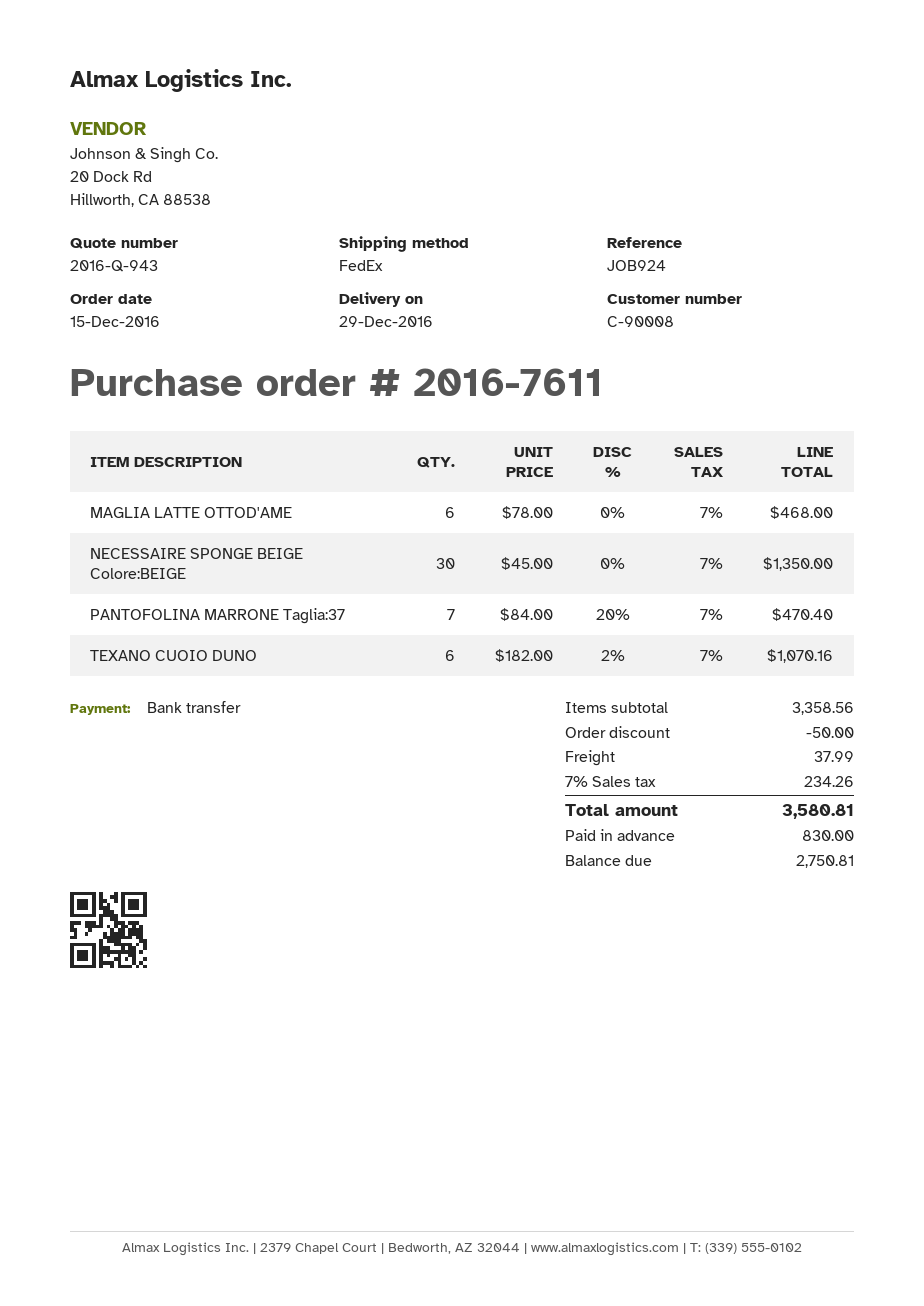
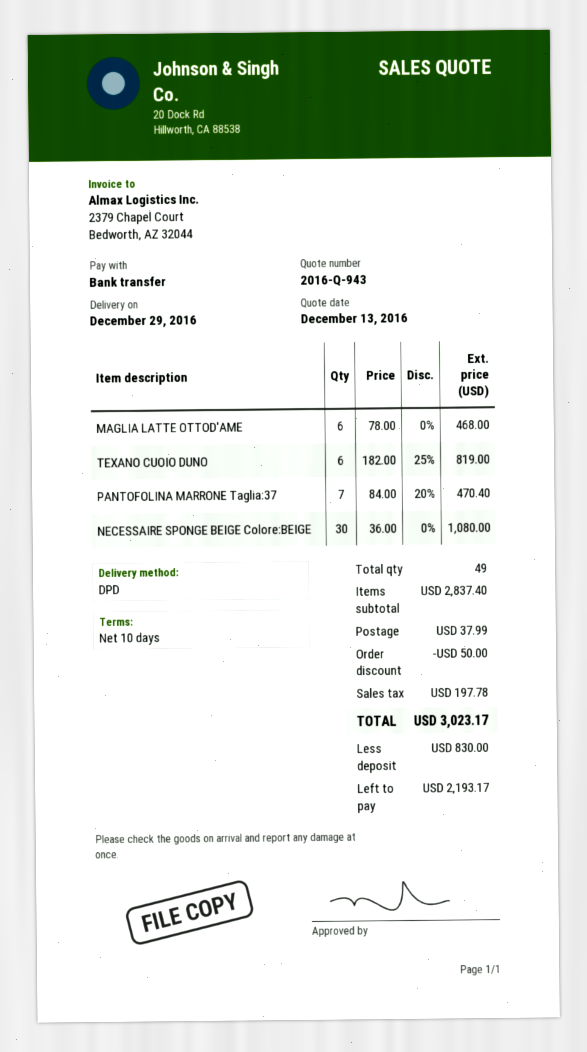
shipping method: FedEx -> DPD
NECESSAIRE SPONGE BEIGE Colore:BEIGE: 30 x 45.00 = 1350.00 -> 30 x 36.00 = 1080.00
TEXANO CUOIO DUNO: 6 x 182.00 - 2% = 1070.16 -> 6 x 182.00 - 25% = 819.00
subtotal: 3358.56 -> 2837.40
tax: 234.26 -> 197.78
total: 3580.81 -> 3023.17
balance: 2750.81 -> 2193.17

